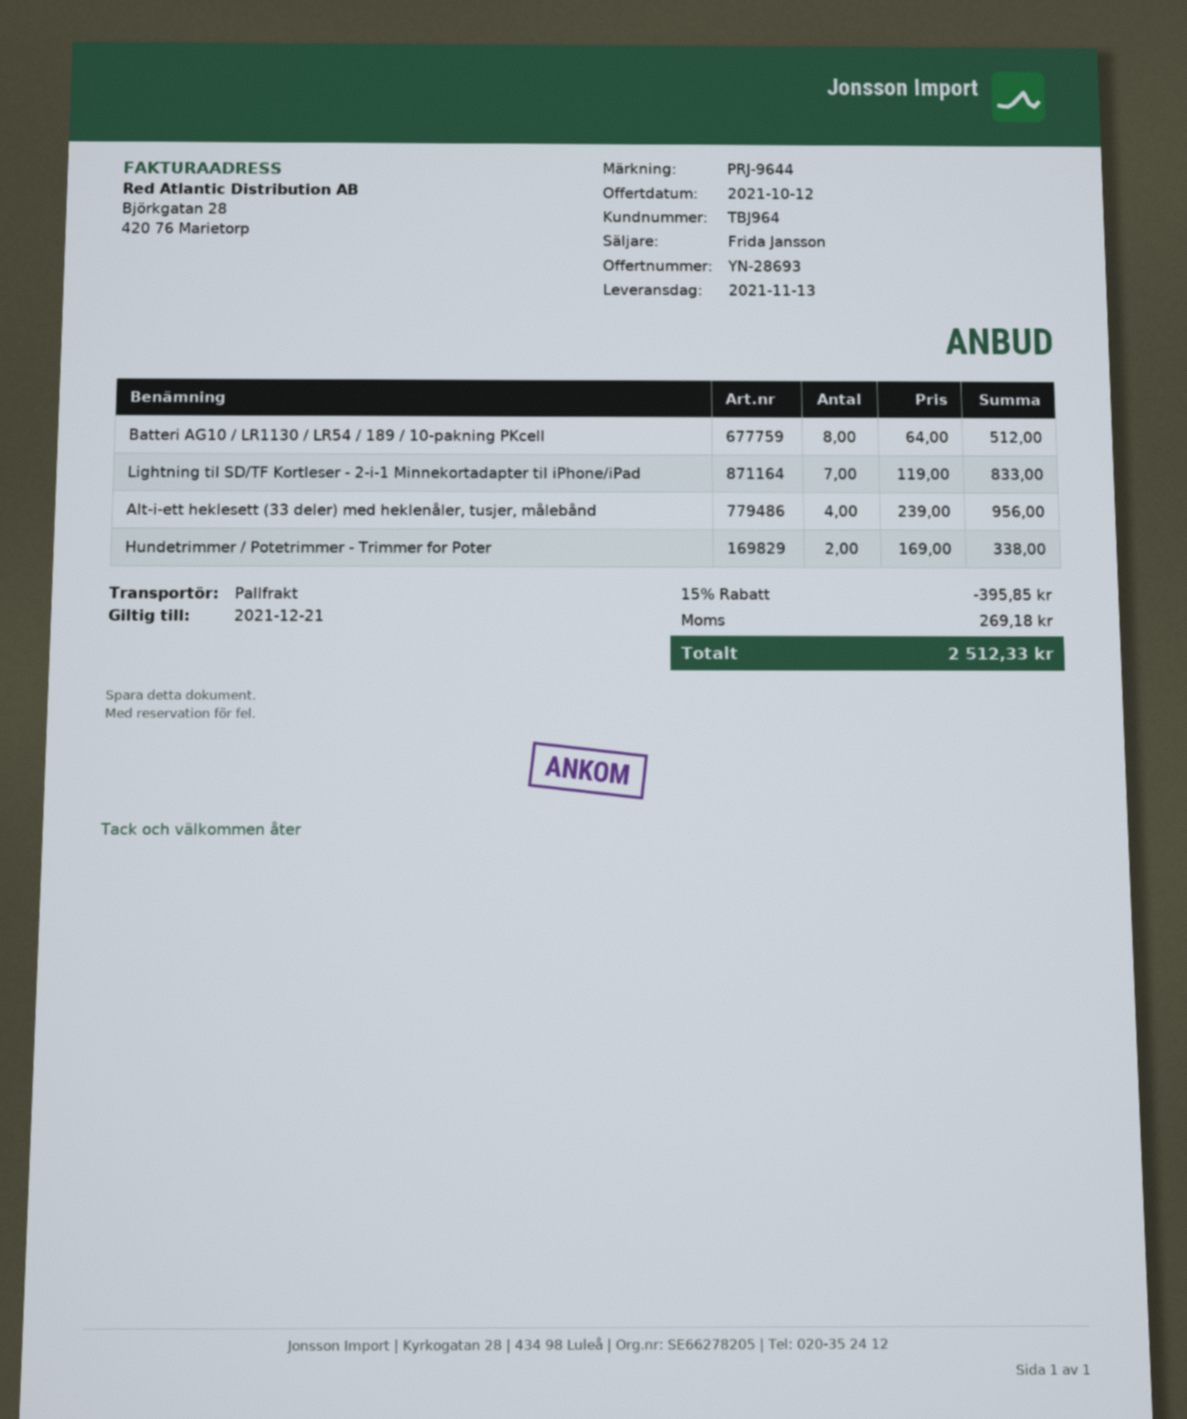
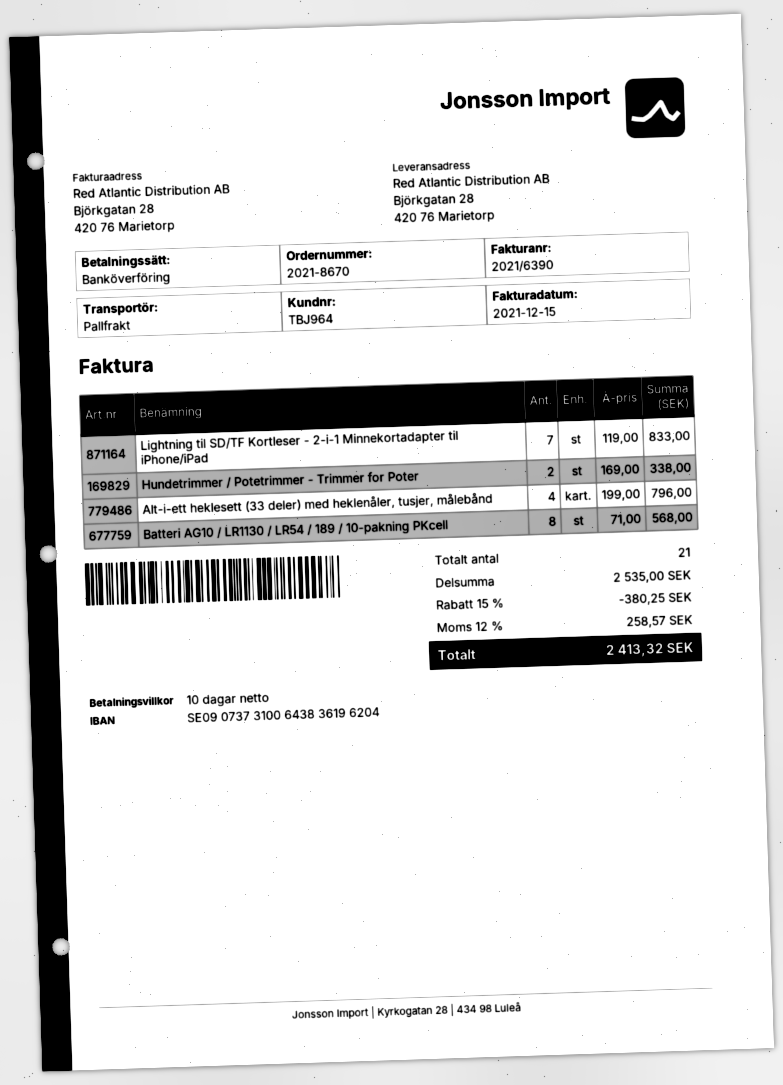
Batteri AG10 / LR1130 / LR54 / 189 / 10-pakning PKcell: 8 x 64.00 = 512.00 -> 8 x 71.00 = 568.00
Alt-i-ett heklesett (33 deler) med heklenåler, tusjer, målebånd: 4 x 239.00 = 956.00 -> 4 x 199.00 = 796.00
discount: 15% = 395.85 -> 15% = 380.25
tax: 269.18 -> 258.57
total: 2512.33 -> 2413.32

